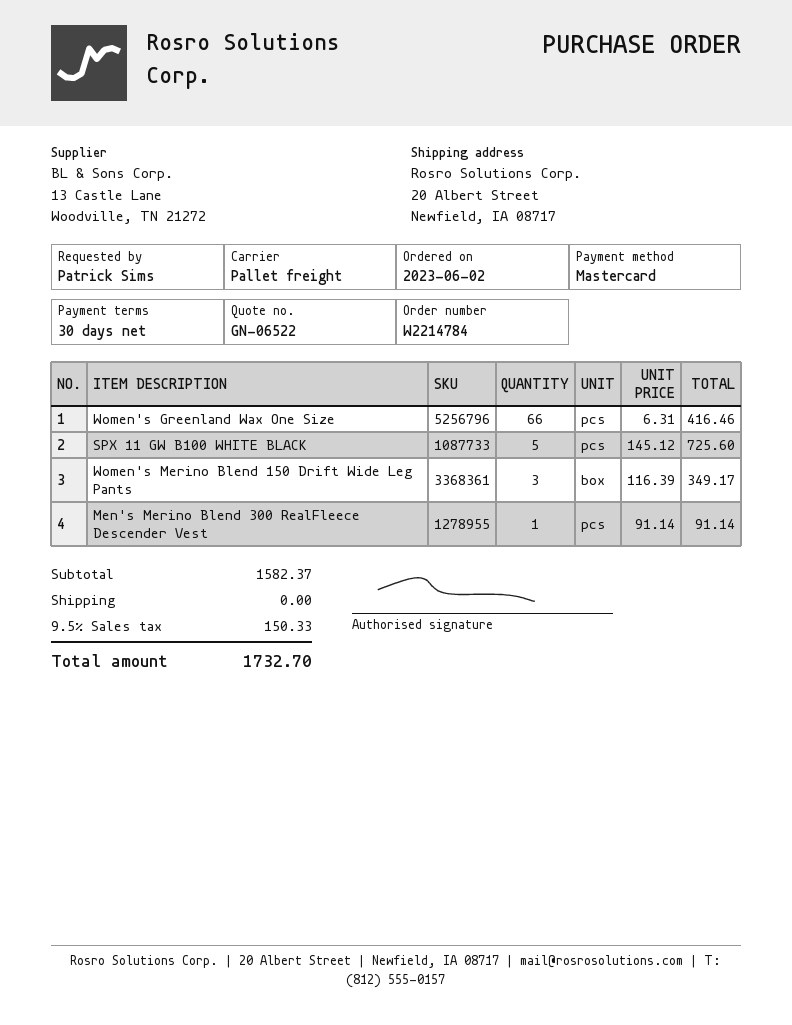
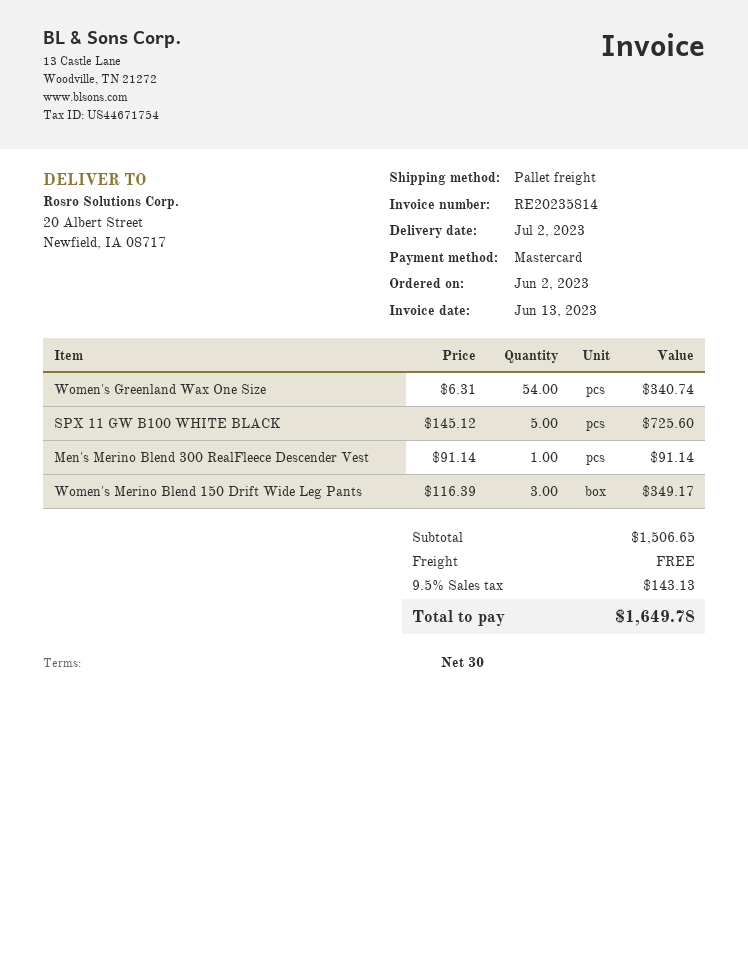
Women's Greenland Wax One Size: 66 x 6.31 = 416.46 -> 54 x 6.31 = 340.74
subtotal: 1582.37 -> 1506.65
tax: 9.5% = 150.33 -> 9.5% = 143.13
total: 1732.70 -> 1649.78

